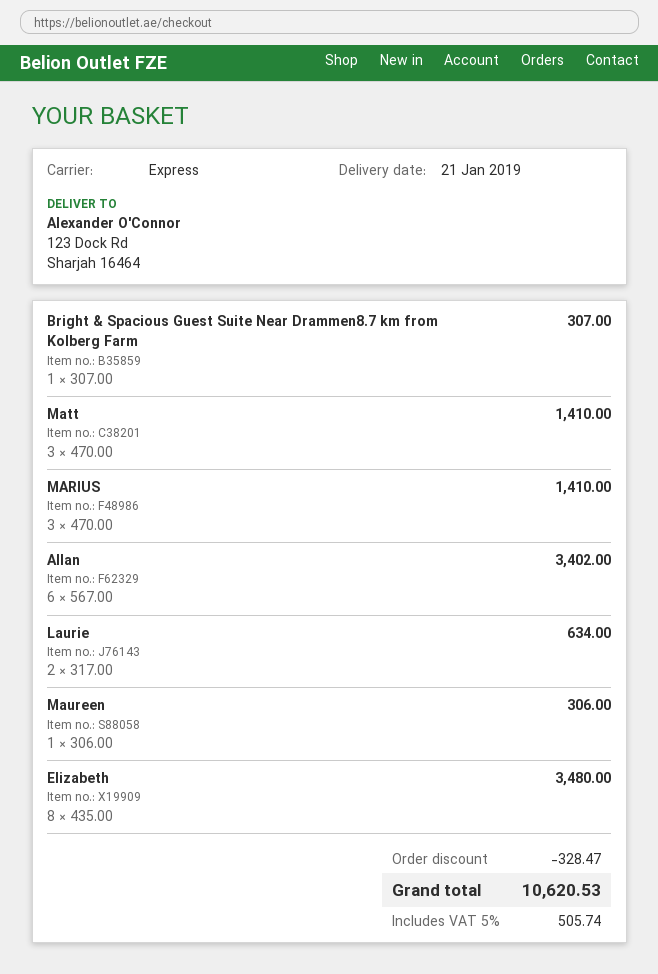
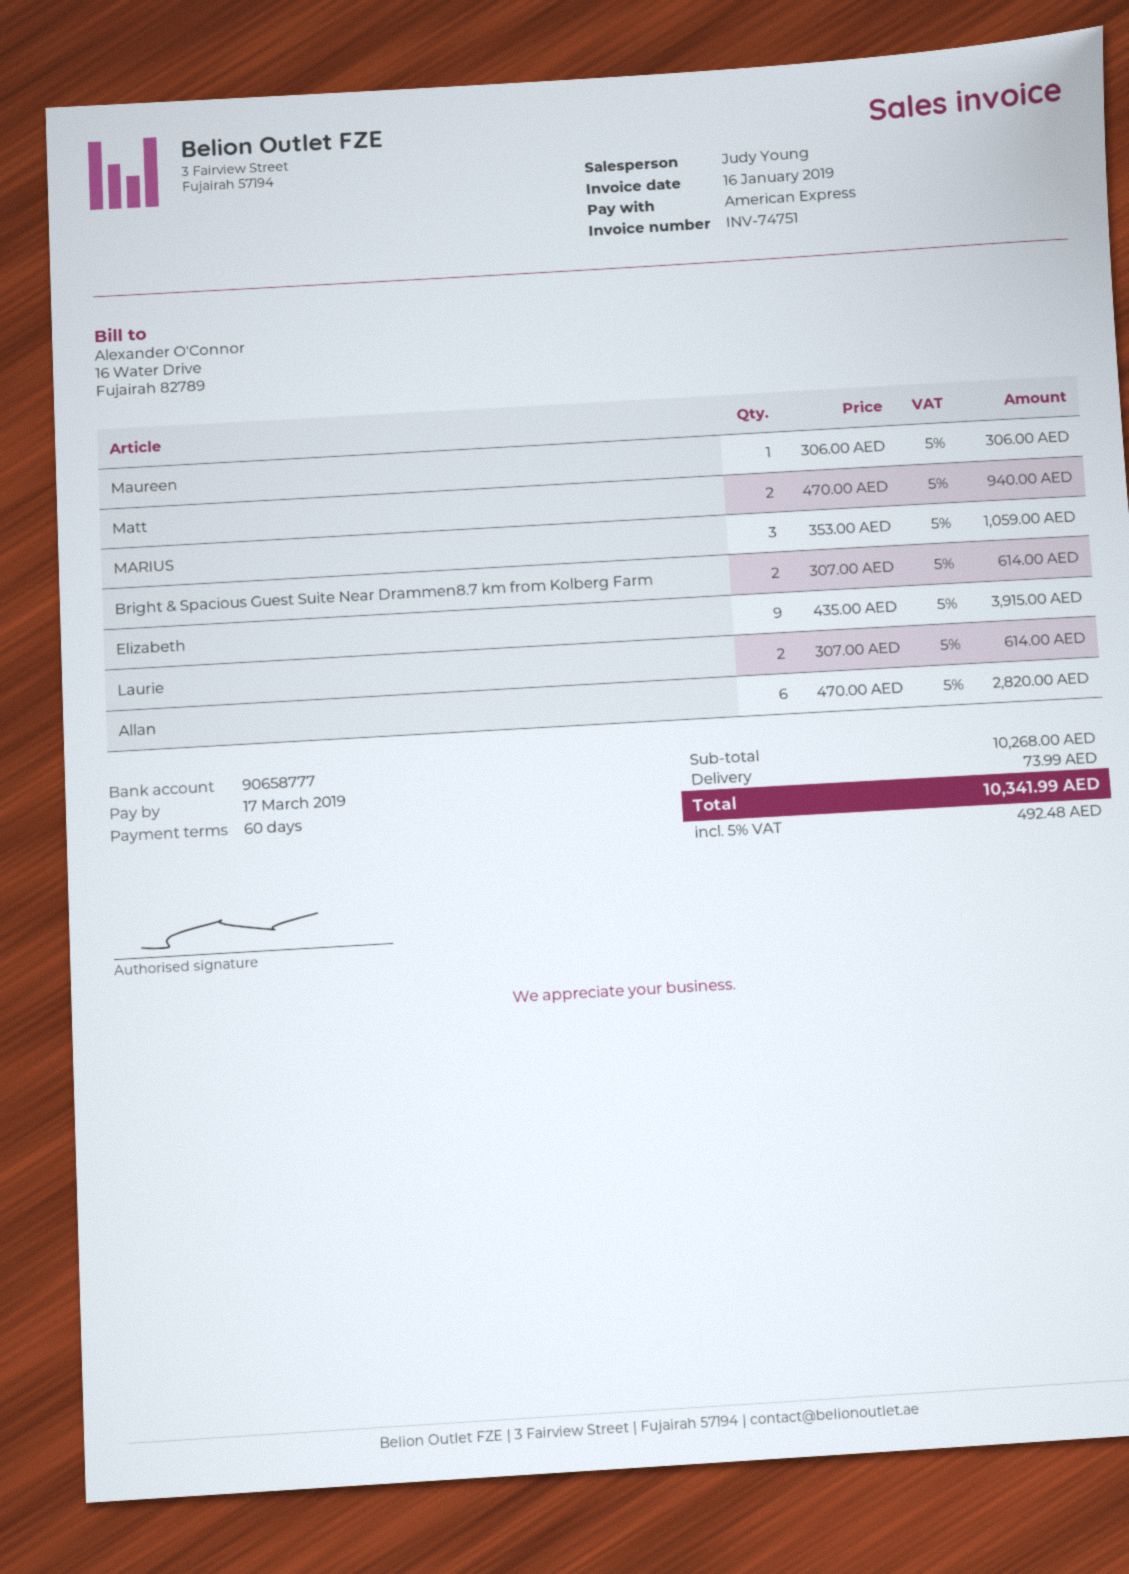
Bright & Spacious Guest Suite Near Drammen8.7 km from Kolberg Farm: 1 x 307.00 = 307.00 -> 2 x 307.00 = 614.00
Matt: 3 x 470.00 = 1410.00 -> 2 x 470.00 = 940.00
MARIUS: 3 x 470.00 = 1410.00 -> 3 x 353.00 = 1059.00
Allan: 6 x 567.00 = 3402.00 -> 6 x 470.00 = 2820.00
Laurie: 2 x 317.00 = 634.00 -> 2 x 307.00 = 614.00
Elizabeth: 8 x 435.00 = 3480.00 -> 9 x 435.00 = 3915.00
discount: 328.47 -> none
shipping: none -> 73.99
tax: 5% = 505.74 -> 5% = 492.48
total: 10620.53 -> 10341.99

